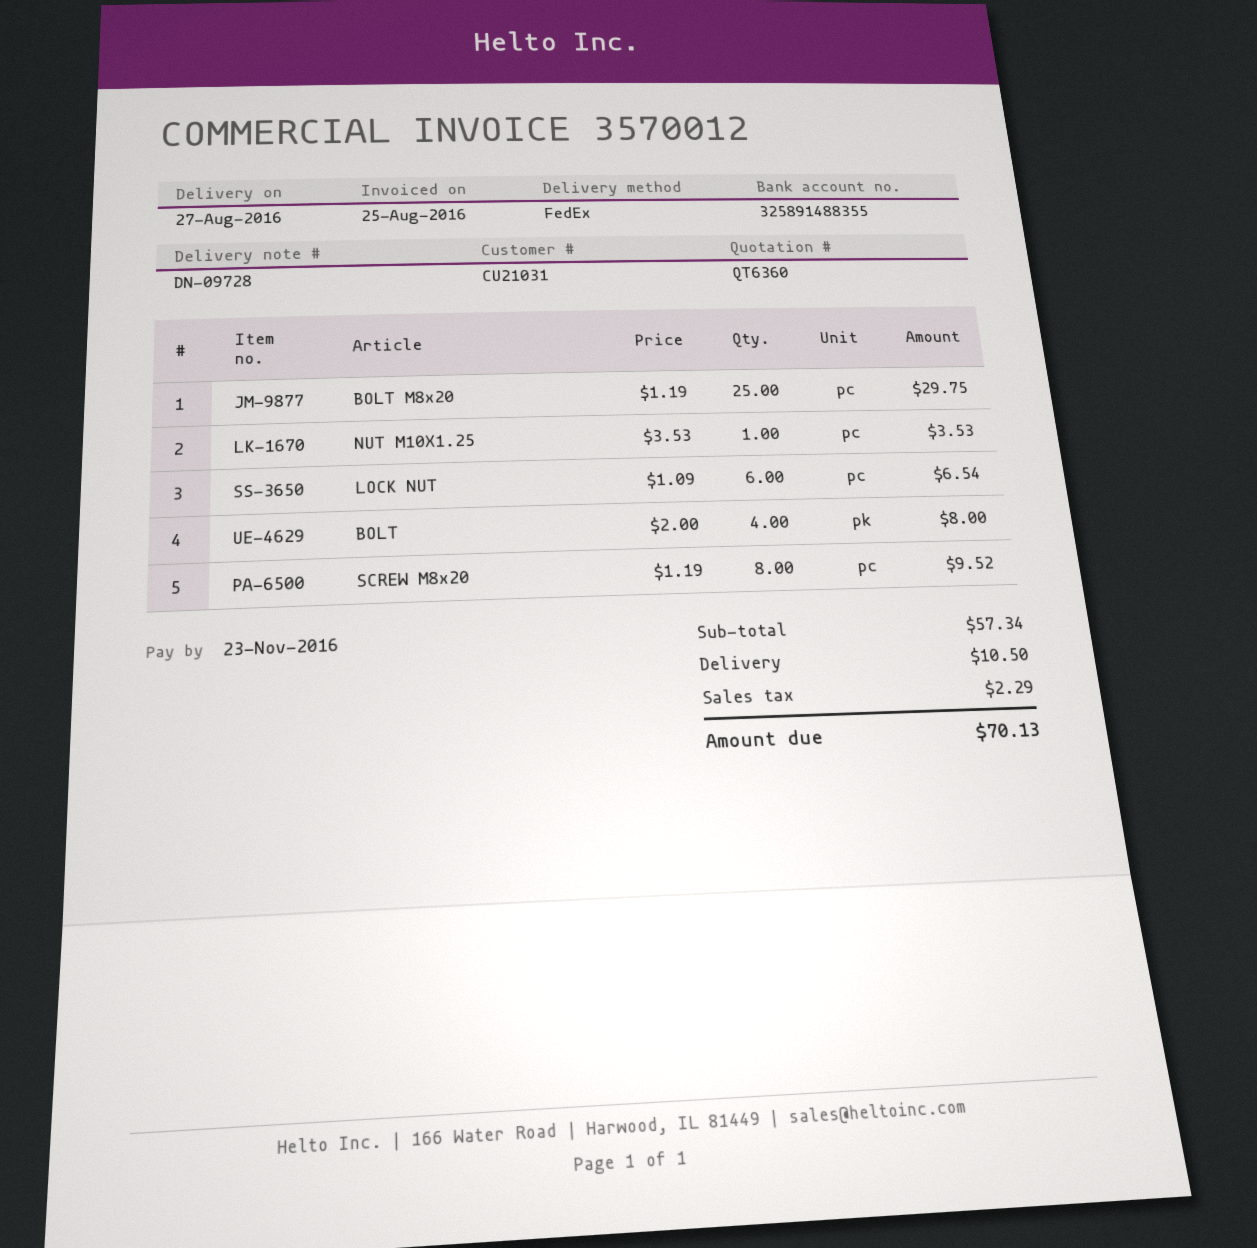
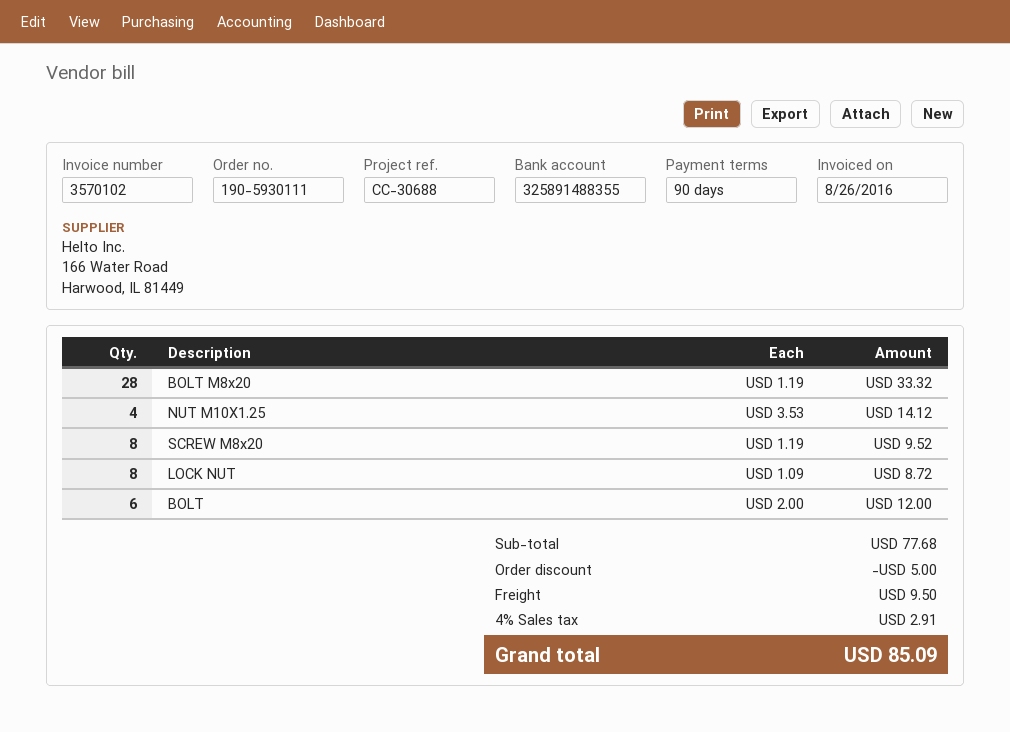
invoice number: 3570012 -> 3570102
invoice date: 2016-08-25 -> 2016-08-26
BOLT M8x20: 25 x 1.19 = 29.75 -> 28 x 1.19 = 33.32
NUT M10X1.25: 1 x 3.53 = 3.53 -> 4 x 3.53 = 14.12
LOCK NUT: 6 x 1.09 = 6.54 -> 8 x 1.09 = 8.72
BOLT: 4 x 2.00 = 8.00 -> 6 x 2.00 = 12.00
subtotal: 57.34 -> 77.68
discount: none -> 5.00
shipping: 10.50 -> 9.50
tax: 2.29 -> 2.91
total: 70.13 -> 85.09

